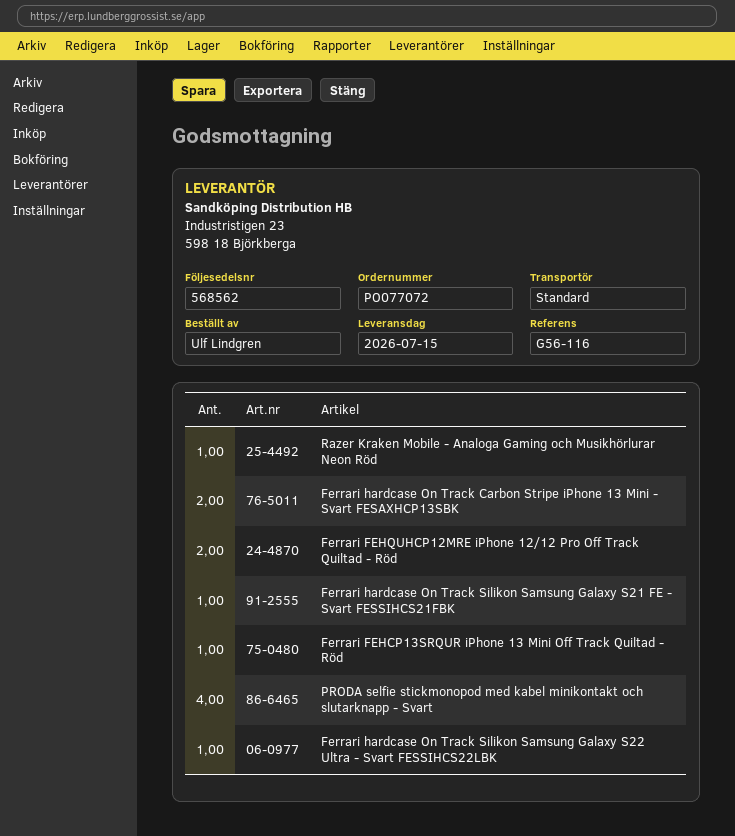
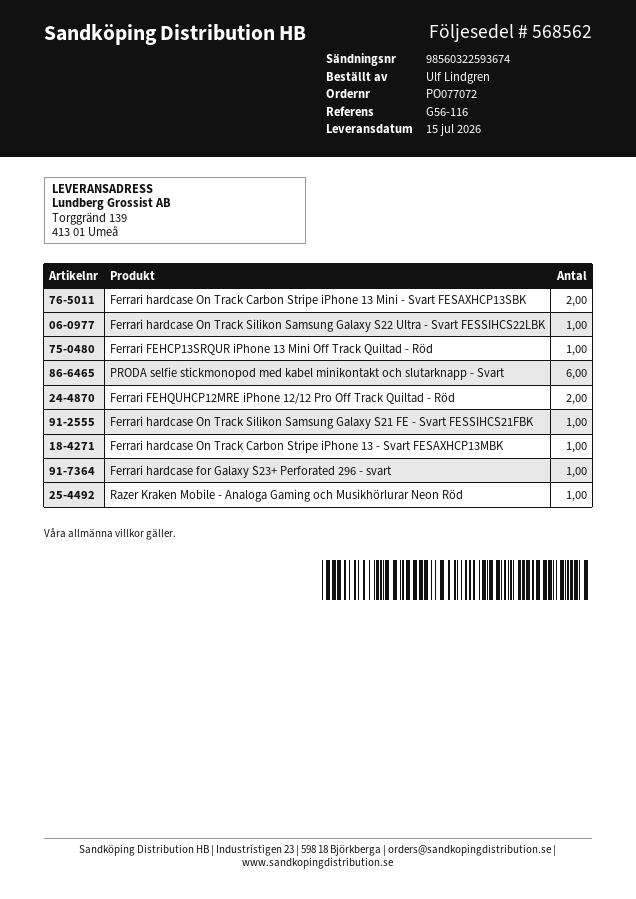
PRODA selfie stickmonopod med kabel minikontakt och slutarknapp - Svart: 4 -> 6
Ferrari hardcase On Track Carbon Stripe iPhone 13 - Svart FESAXHCP13MBK: none -> 1
Ferrari hardcase for Galaxy S23+ Perforated 296 - svart: none -> 1

